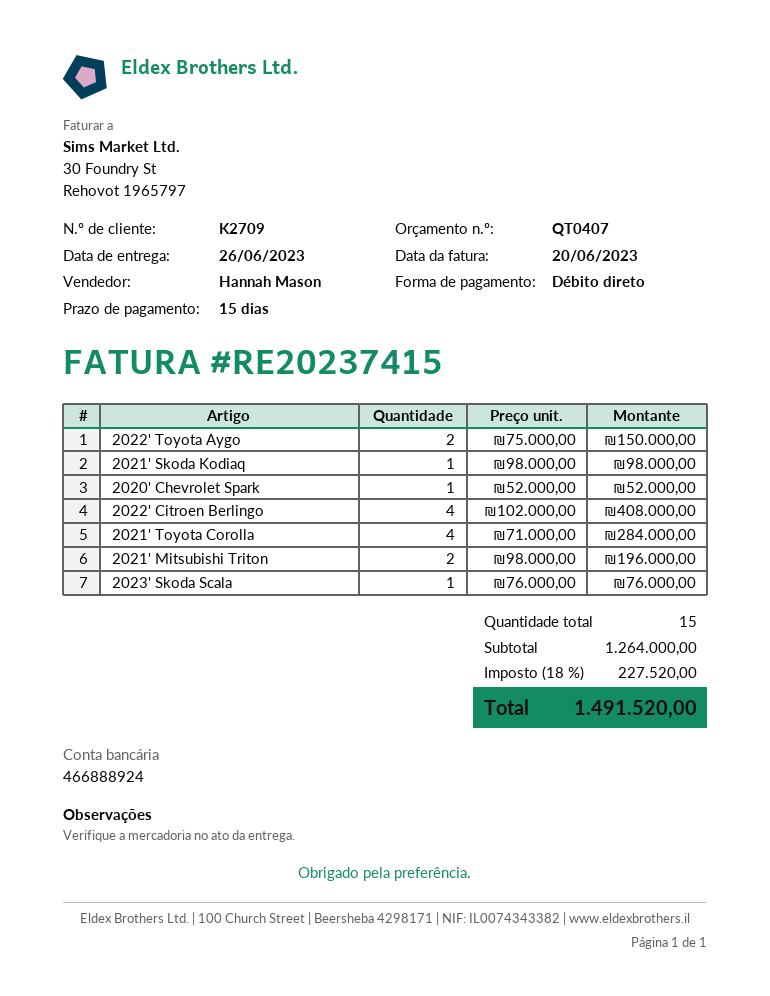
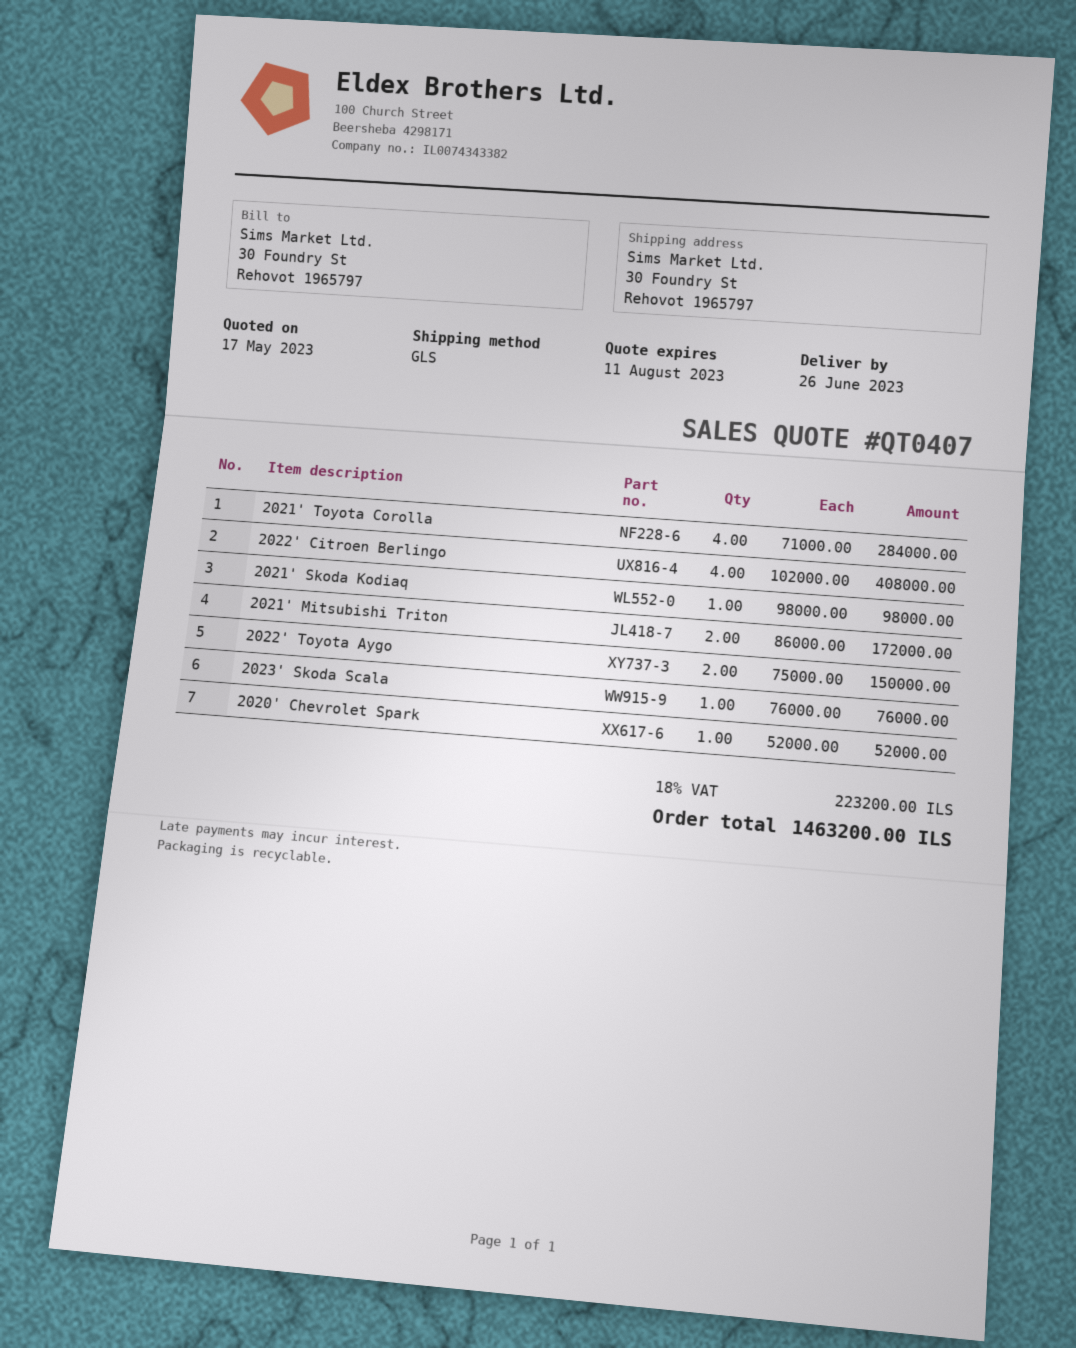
2021' Mitsubishi Triton: 2 x 98000.00 = 196000.00 -> 2 x 86000.00 = 172000.00
tax: 18% = 227520.00 -> 18% = 223200.00
total: 1491520.00 -> 1463200.00

